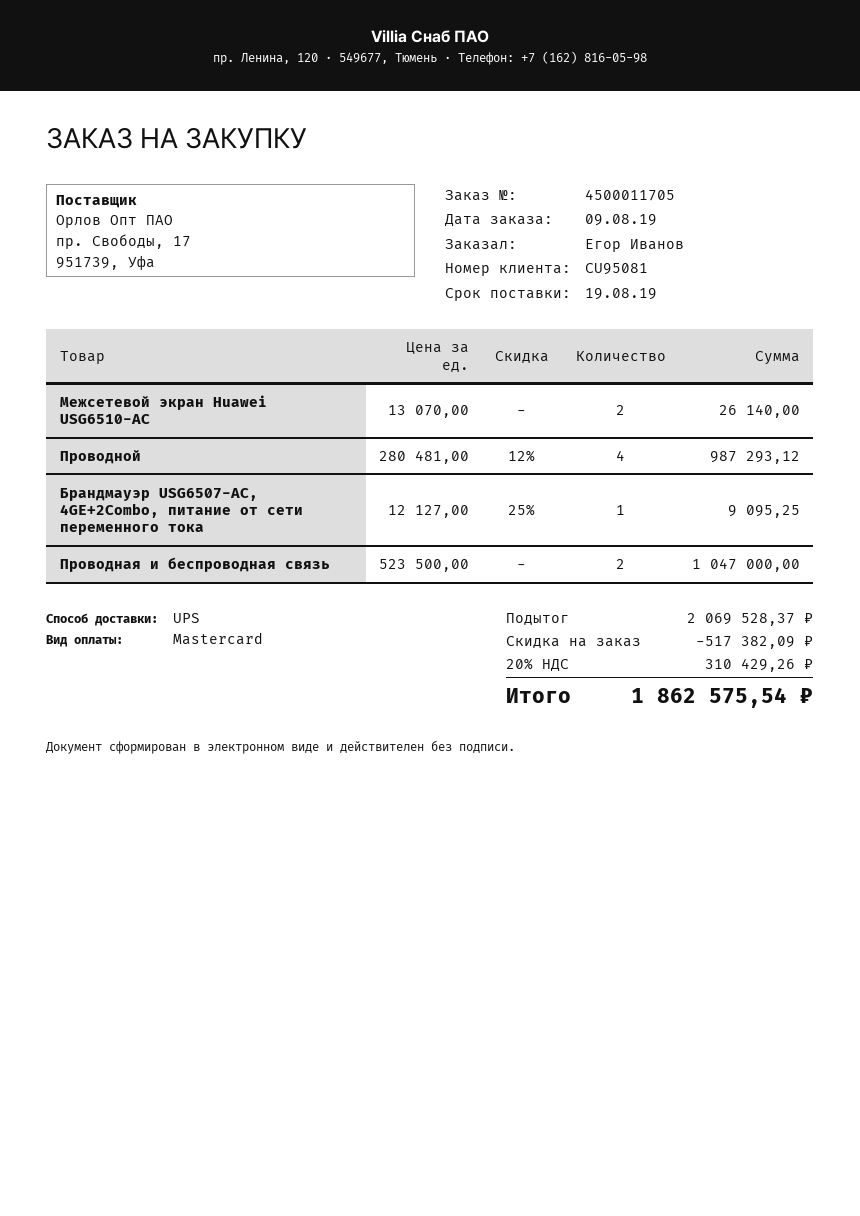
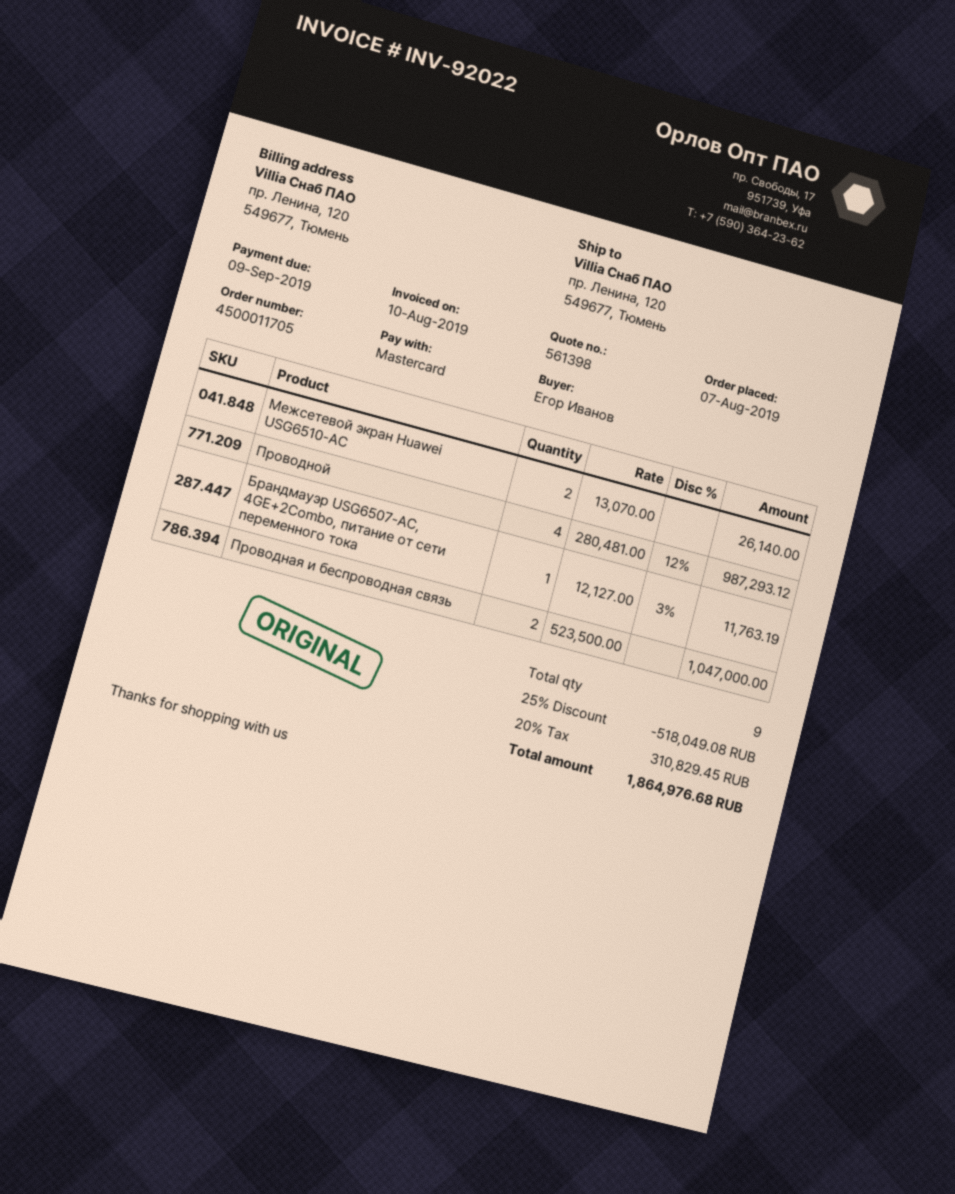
order date: 2019-08-09 -> 2019-08-07
Брандмауэр USG6507-AC, 4GE+2Combo, питание от сети переменного тока: 1 x 12127.00 - 25% = 9095.25 -> 1 x 12127.00 - 3% = 11763.19
discount: 517382.09 -> 518049.08
tax: 20% = 310429.26 -> 20% = 310829.45
total: 1862575.54 -> 1864976.68

